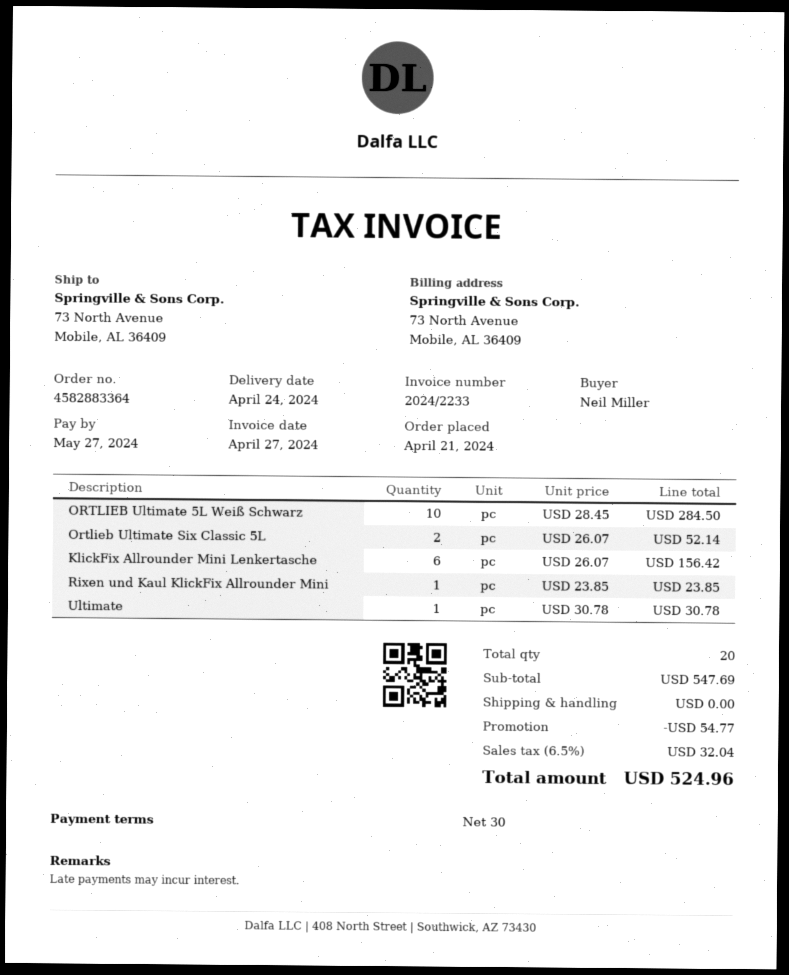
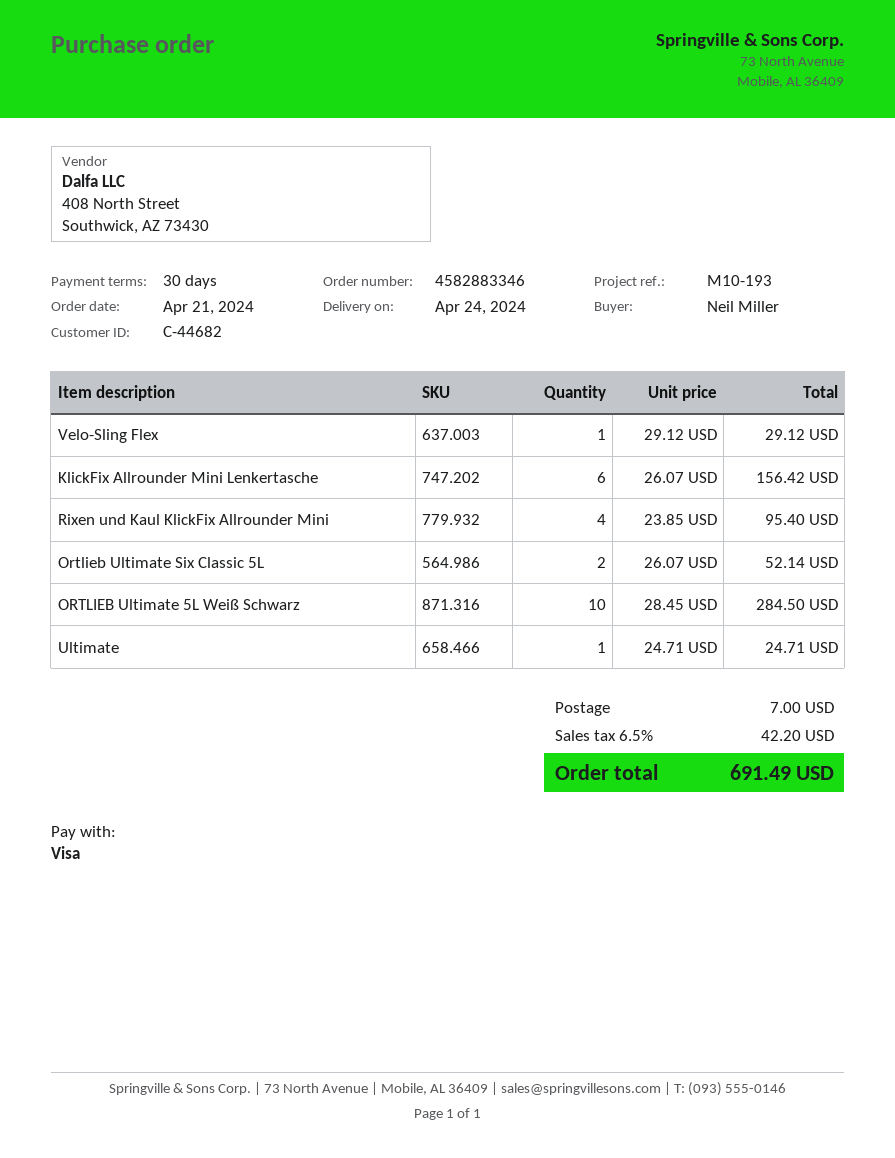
order number: 4582883364 -> 4582883346
Rixen und Kaul KlickFix Allrounder Mini: 1 x 23.85 = 23.85 -> 4 x 23.85 = 95.40
Ultimate: 1 x 30.78 = 30.78 -> 1 x 24.71 = 24.71
Velo-Sling Flex: none -> 1 x 29.12 = 29.12
discount: 54.77 -> none
shipping: 0.00 -> 7.00
tax: 6.5% = 32.04 -> 6.5% = 42.20
total: 524.96 -> 691.49

